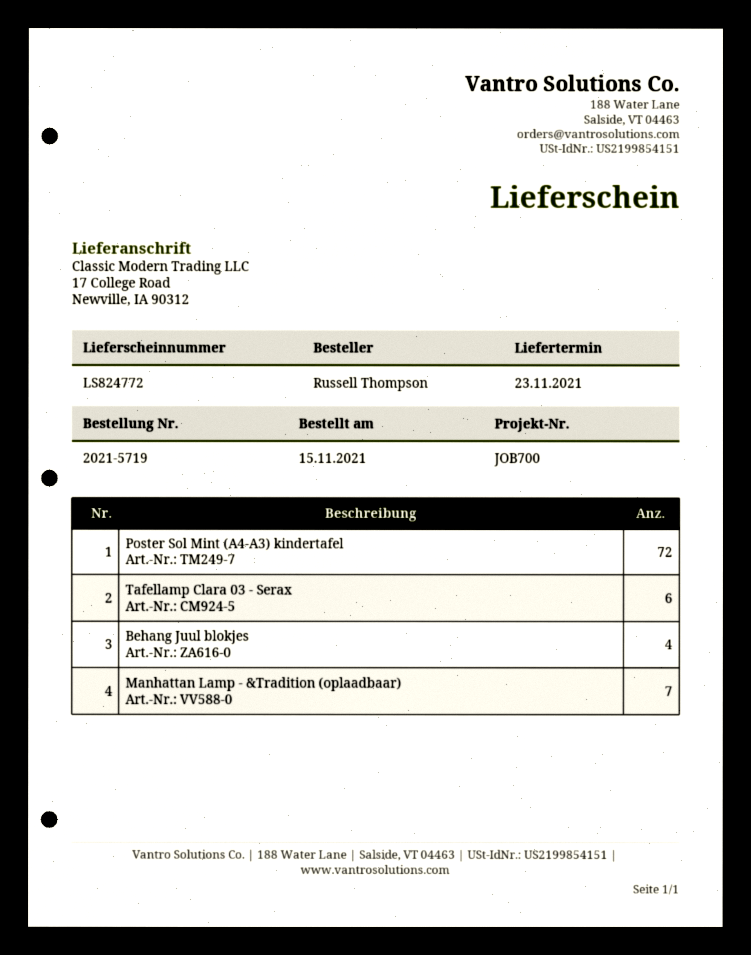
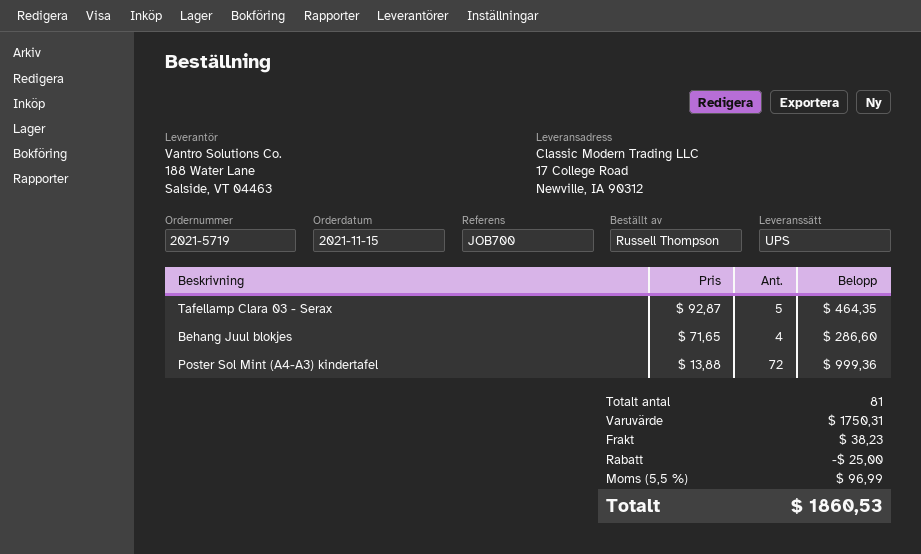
Tafellamp Clara 03 - Serax: 6 -> 5
Manhattan Lamp - &Tradition (oplaadbaar): 7 -> none

